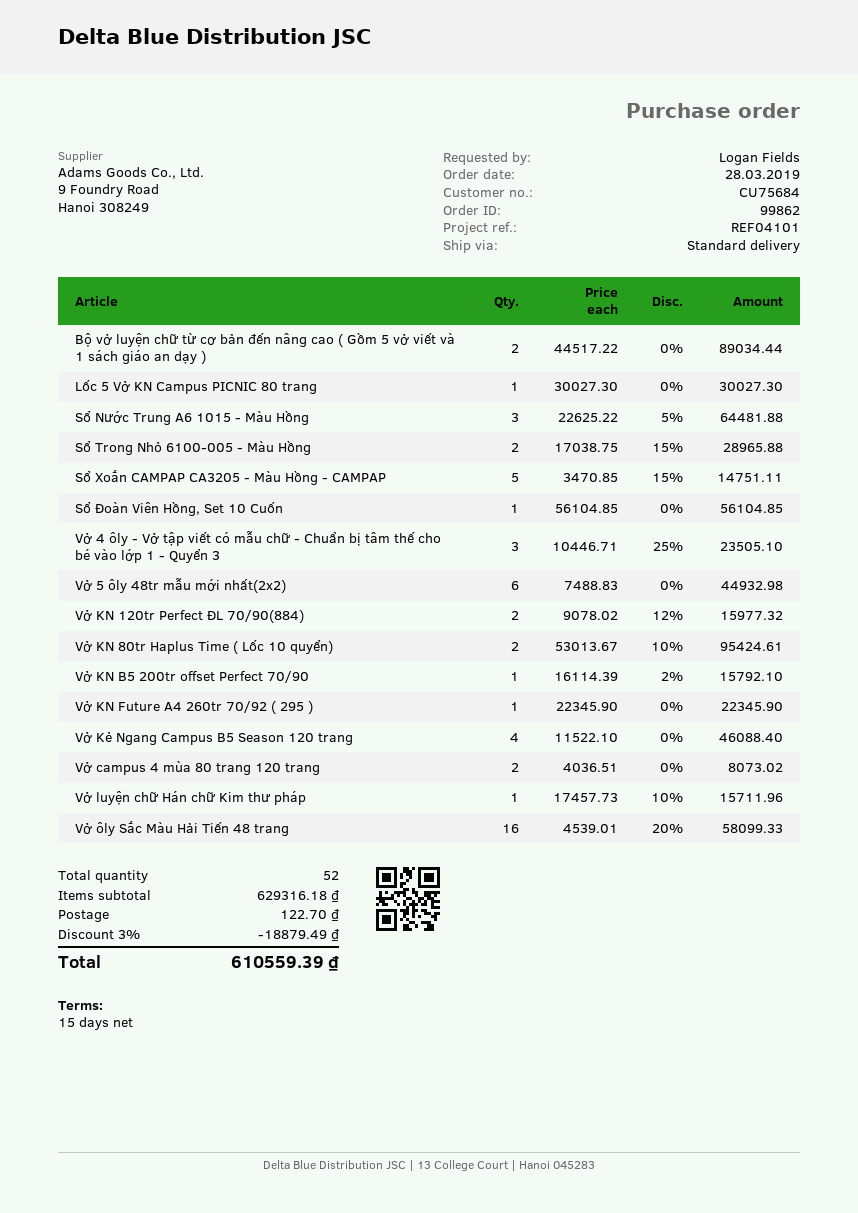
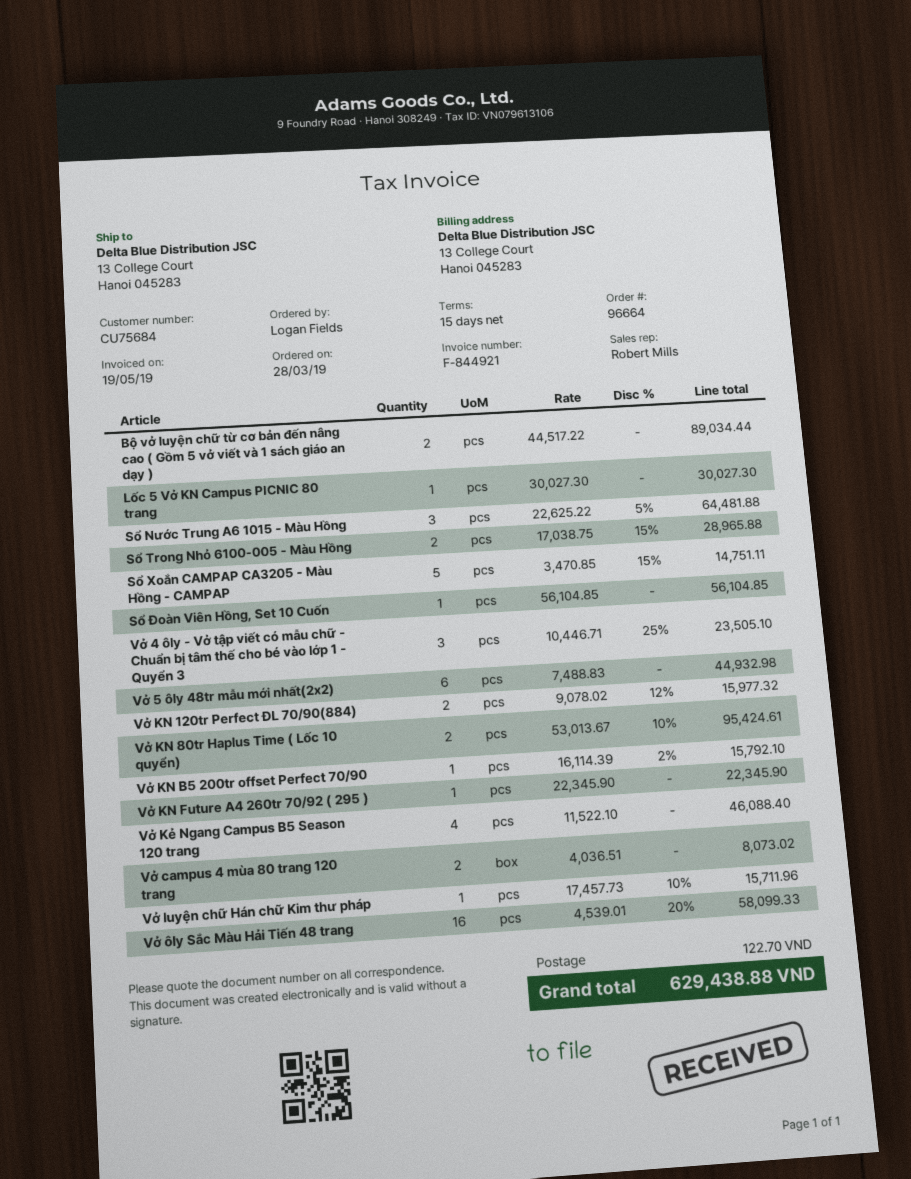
order number: 99862 -> 96664
discount: 3% = 18879.49 -> none
total: 610559.39 -> 629438.88

